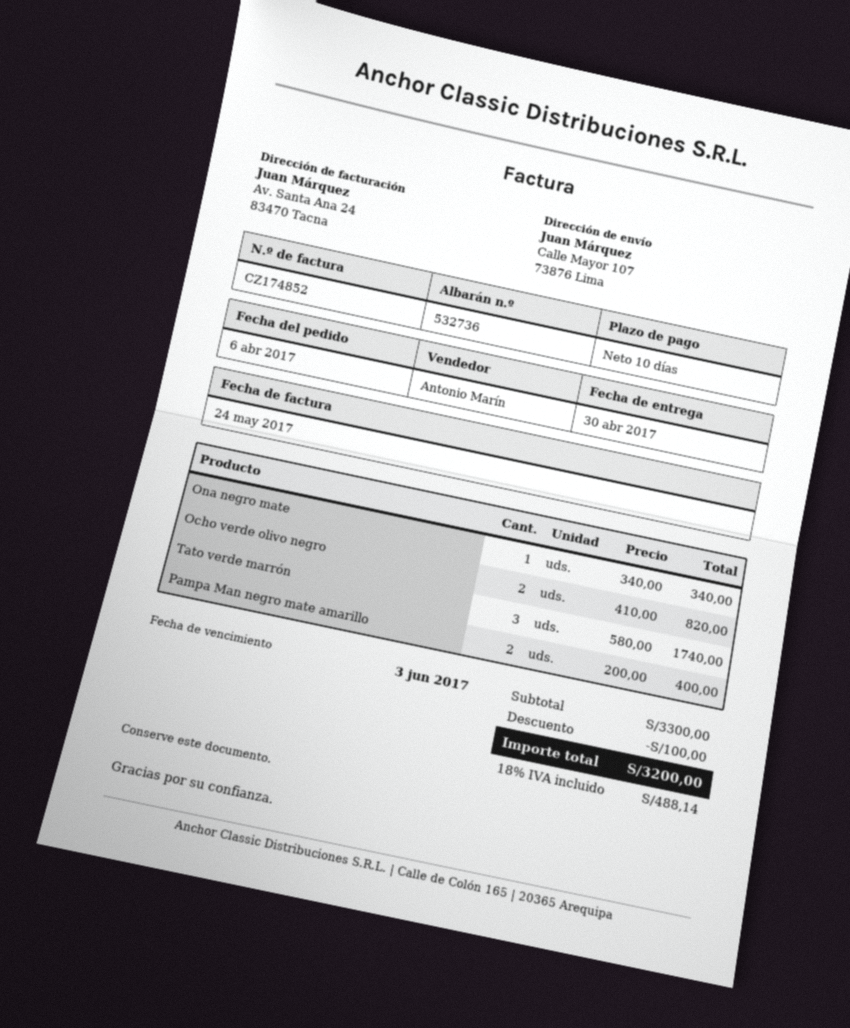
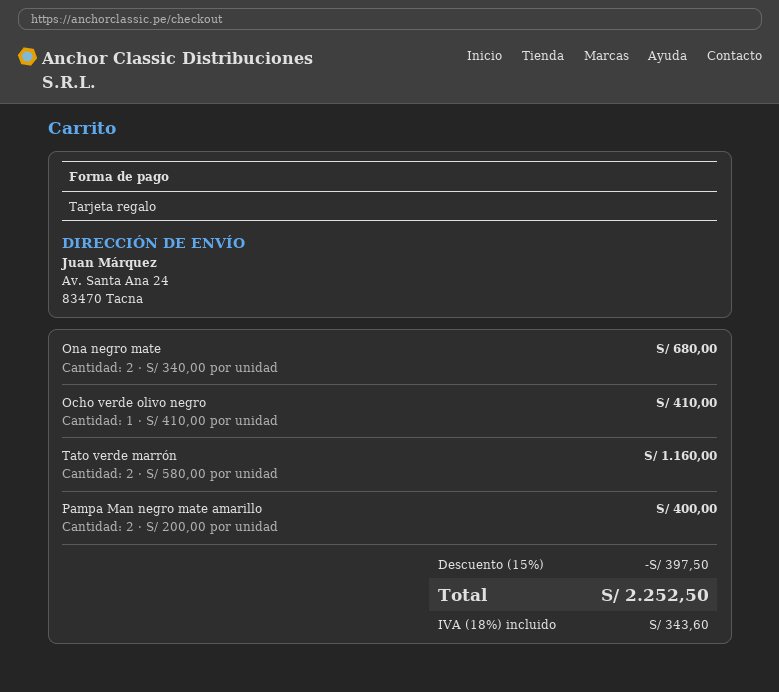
ship to: Calle Mayor 107, 73876 Lima -> Av. Santa Ana 24, 83470 Tacna
Ona negro mate: 1 x 340.00 = 340.00 -> 2 x 340.00 = 680.00
Ocho verde olivo negro: 2 x 410.00 = 820.00 -> 1 x 410.00 = 410.00
Tato verde marrón: 3 x 580.00 = 1740.00 -> 2 x 580.00 = 1160.00
discount: 100.00 -> 397.50
tax: 18% = 488.14 -> 18% = 343.60
total: 3200.00 -> 2252.50

